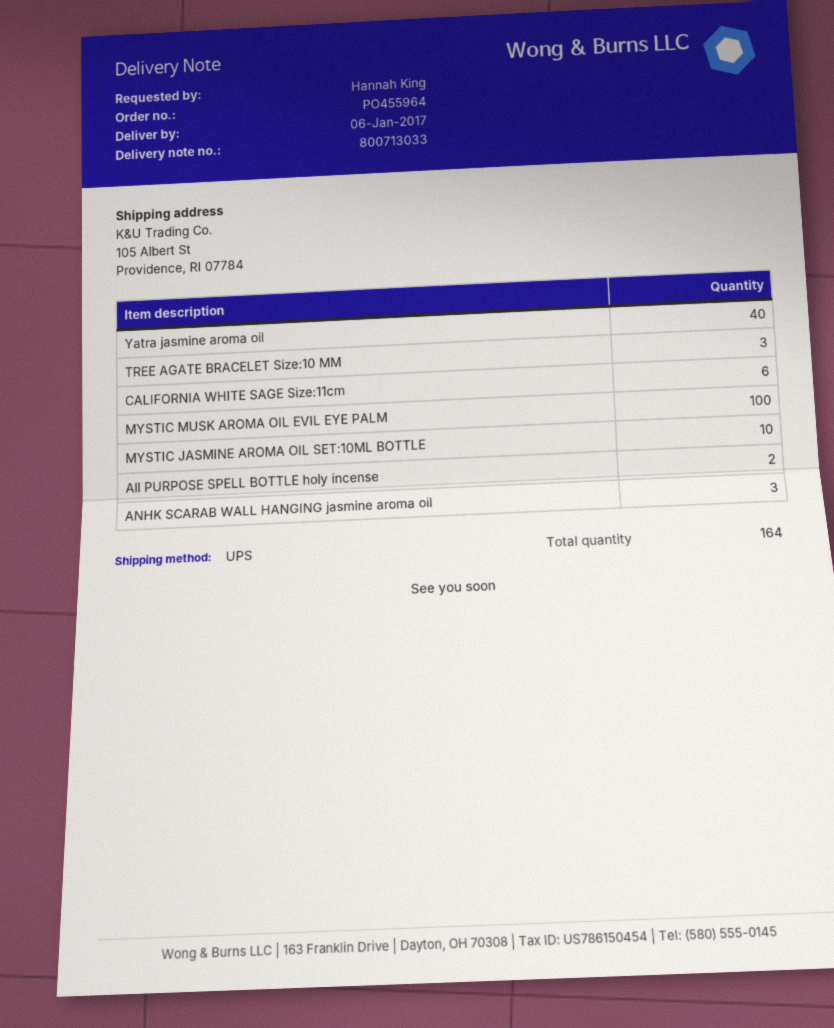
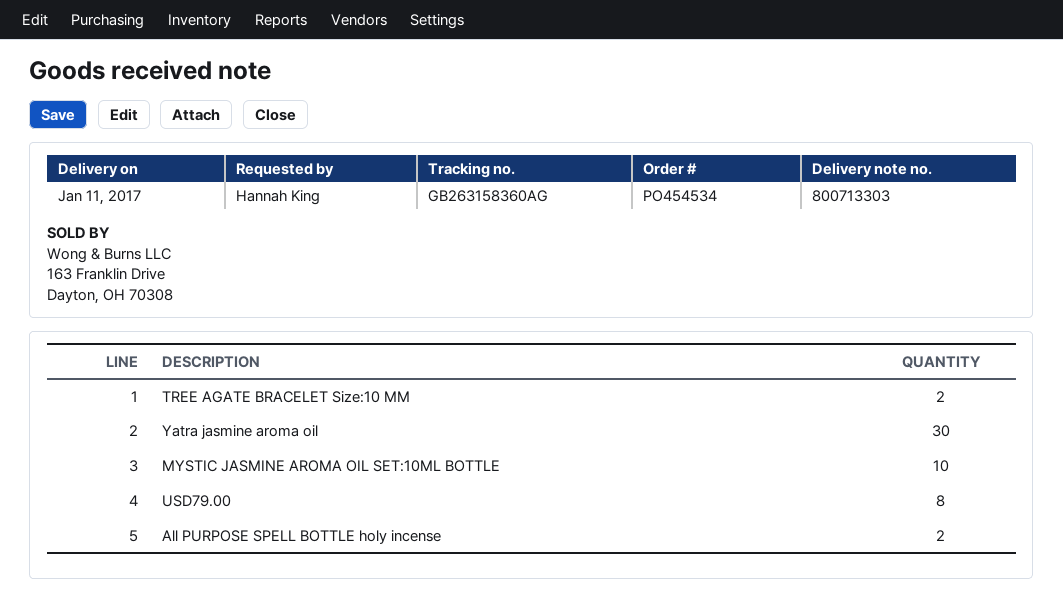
order number: PO455964 -> PO454534
delivery note number: 800713033 -> 800713303
delivery date: 2017-01-06 -> 2017-01-11
Yatra jasmine aroma oil: 40 -> 30
TREE AGATE BRACELET Size:10 MM: 3 -> 2
CALIFORNIA WHITE SAGE Size:11cm: 6 -> none
MYSTIC MUSK AROMA OIL EVIL EYE PALM: 100 -> none
ANHK SCARAB WALL HANGING jasmine aroma oil: 3 -> none
USD79.00: none -> 8

